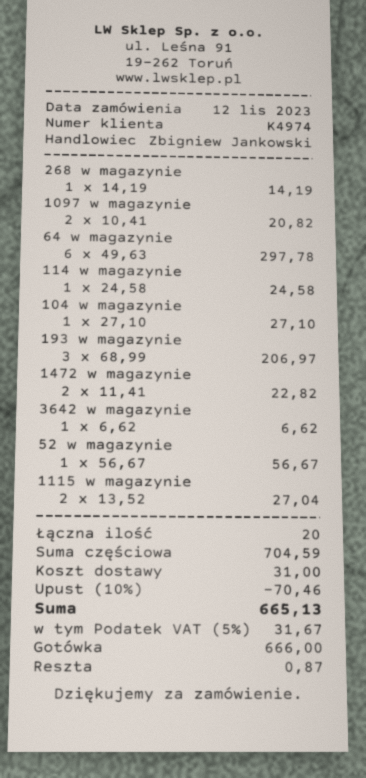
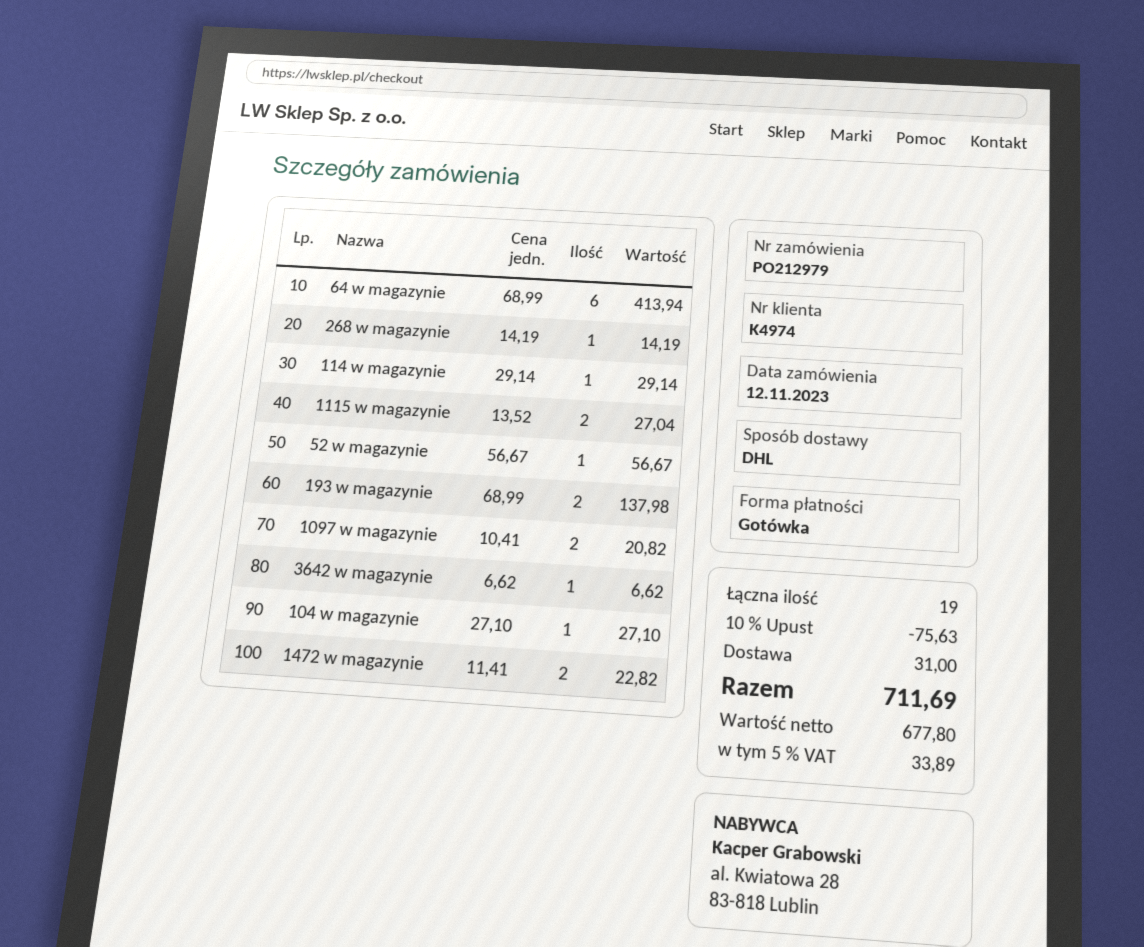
64 w magazynie: 6 x 49.63 = 297.78 -> 6 x 68.99 = 413.94
114 w magazynie: 1 x 24.58 = 24.58 -> 1 x 29.14 = 29.14
193 w magazynie: 3 x 68.99 = 206.97 -> 2 x 68.99 = 137.98
total quantity: 20 -> 19
discount: 10% = 70.46 -> 10% = 75.63
tax: 5% = 31.67 -> 5% = 33.89
total: 665.13 -> 711.69

